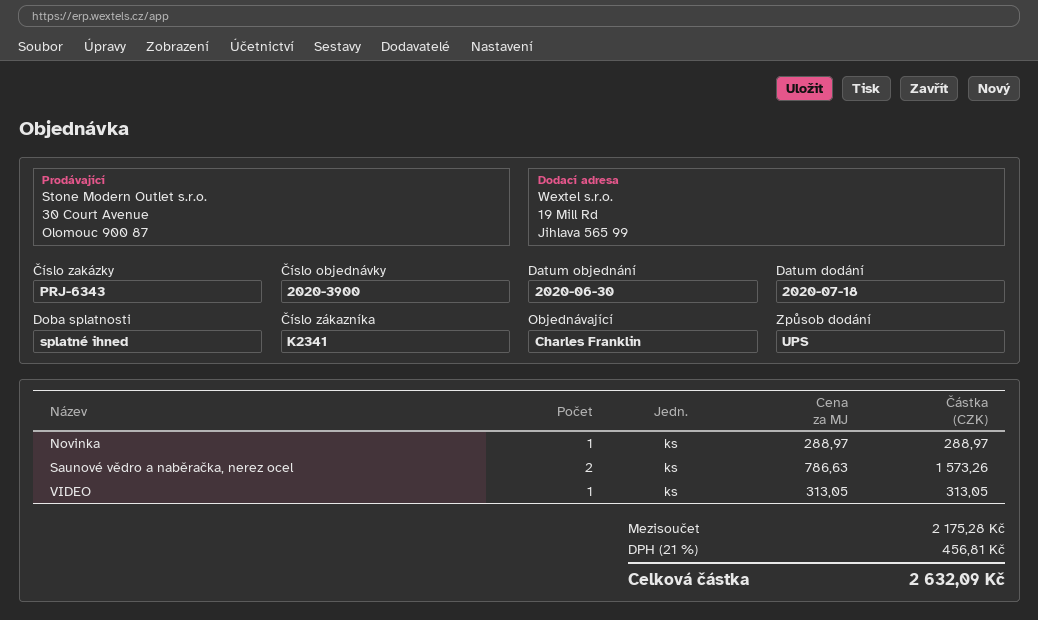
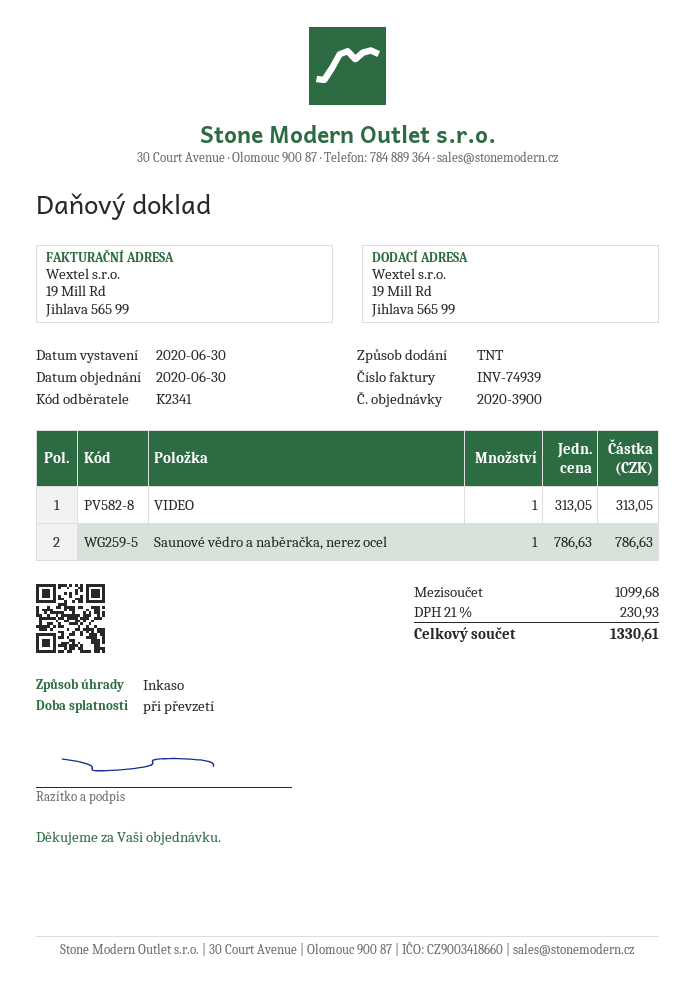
shipping method: UPS -> TNT
Novinka: 1 x 288.97 = 288.97 -> none
Saunové vědro a naběračka, nerez ocel: 2 x 786.63 = 1573.26 -> 1 x 786.63 = 786.63
subtotal: 2175.28 -> 1099.68
tax: 21% = 456.81 -> 21% = 230.93
total: 2632.09 -> 1330.61

